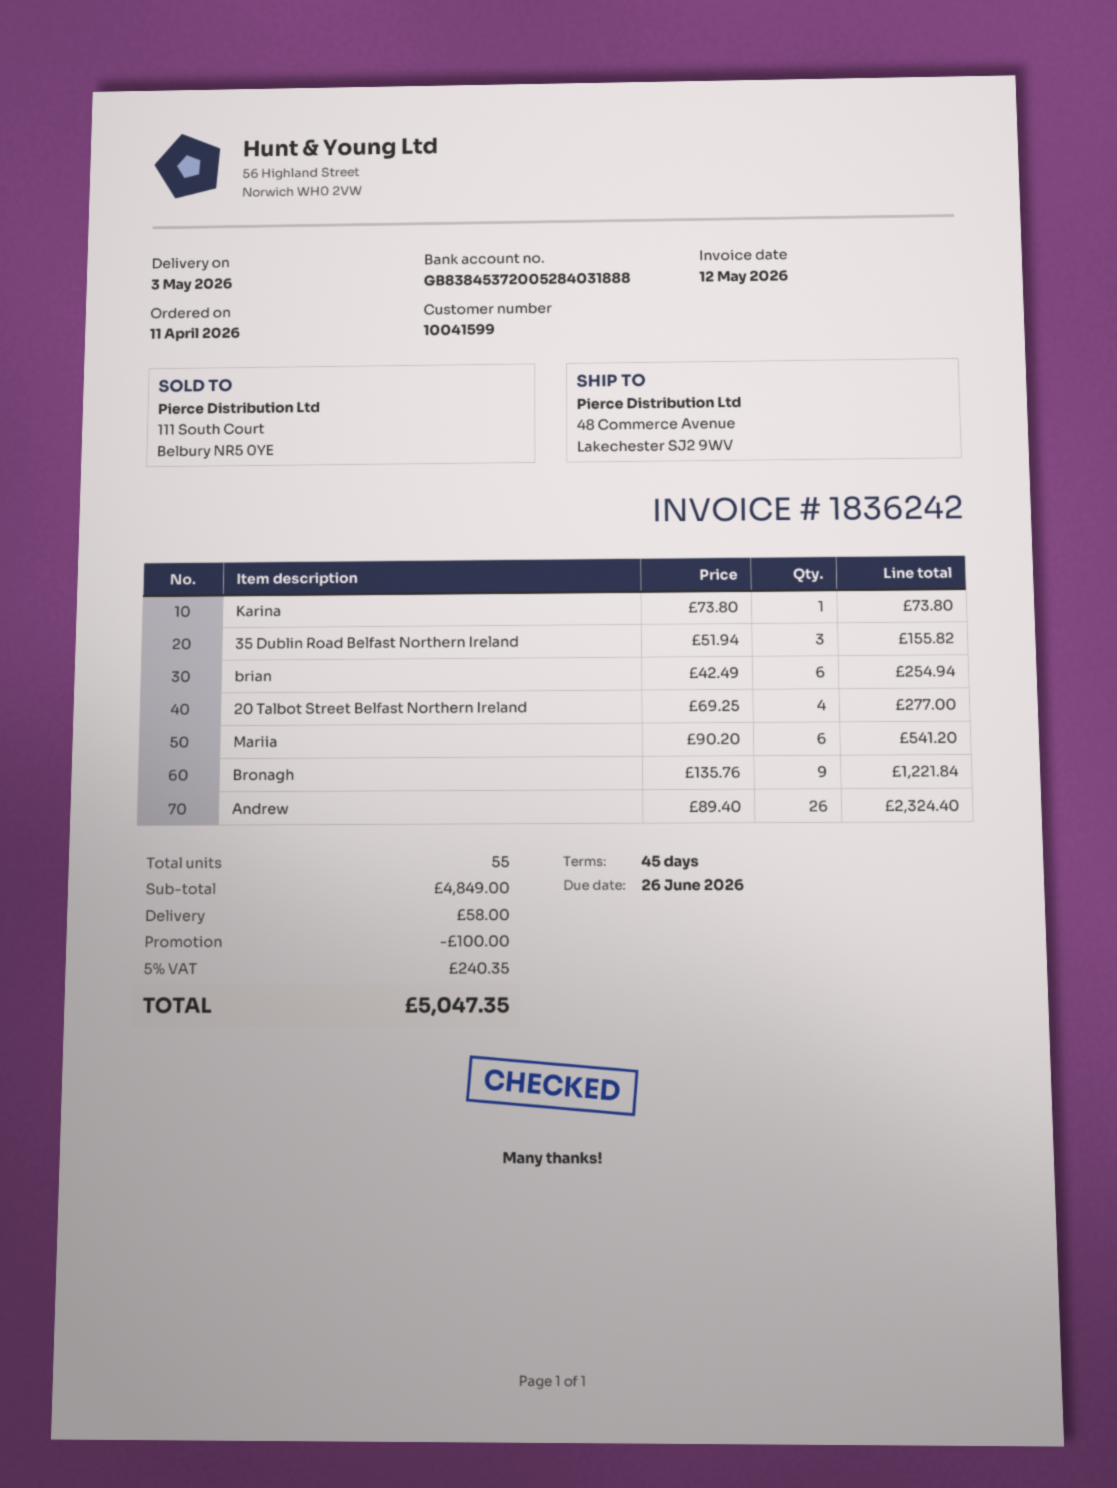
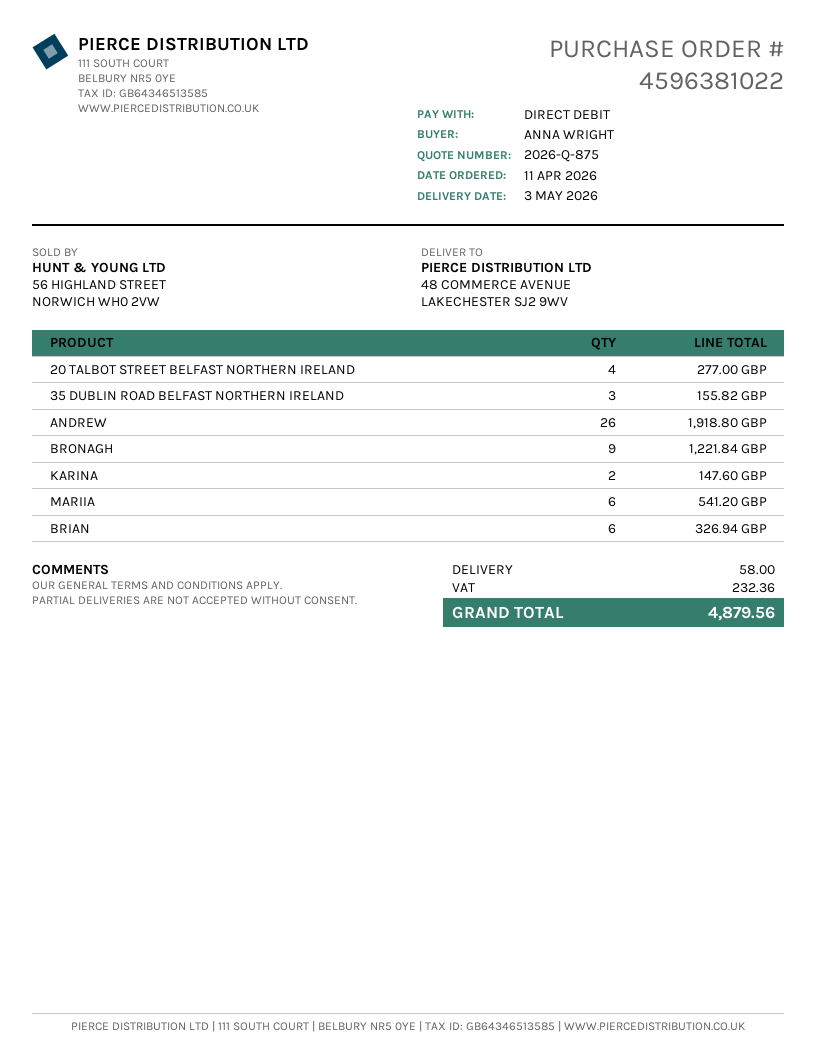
Karina: 1 for 73.80 -> 2 for 147.60
brian: 6 for 254.94 -> 6 for 326.94
Andrew: 26 for 2324.40 -> 26 for 1918.80
discount: 100.00 -> none
tax: 240.35 -> 232.36
total: 5047.35 -> 4879.56

